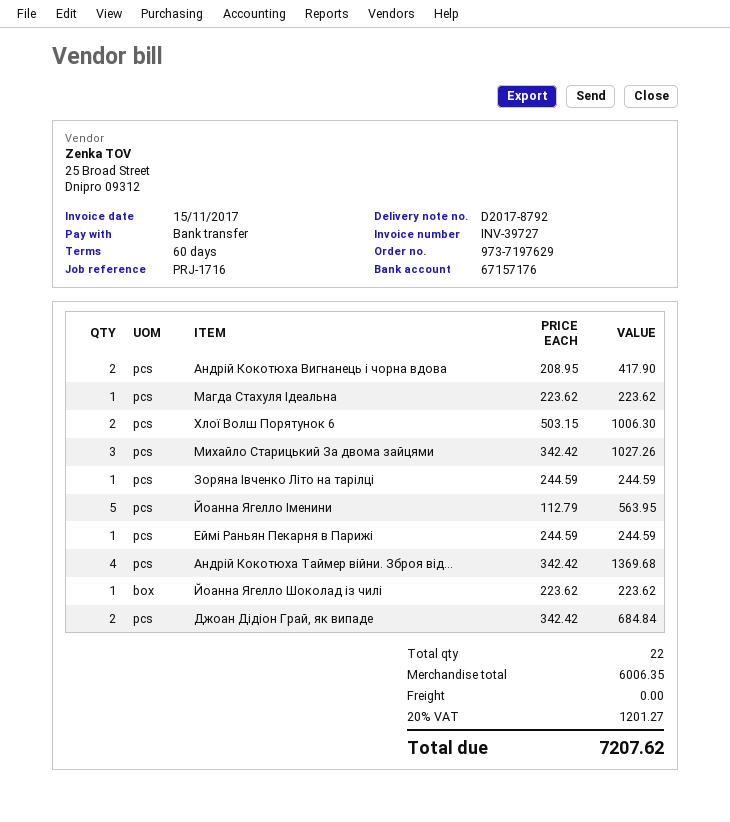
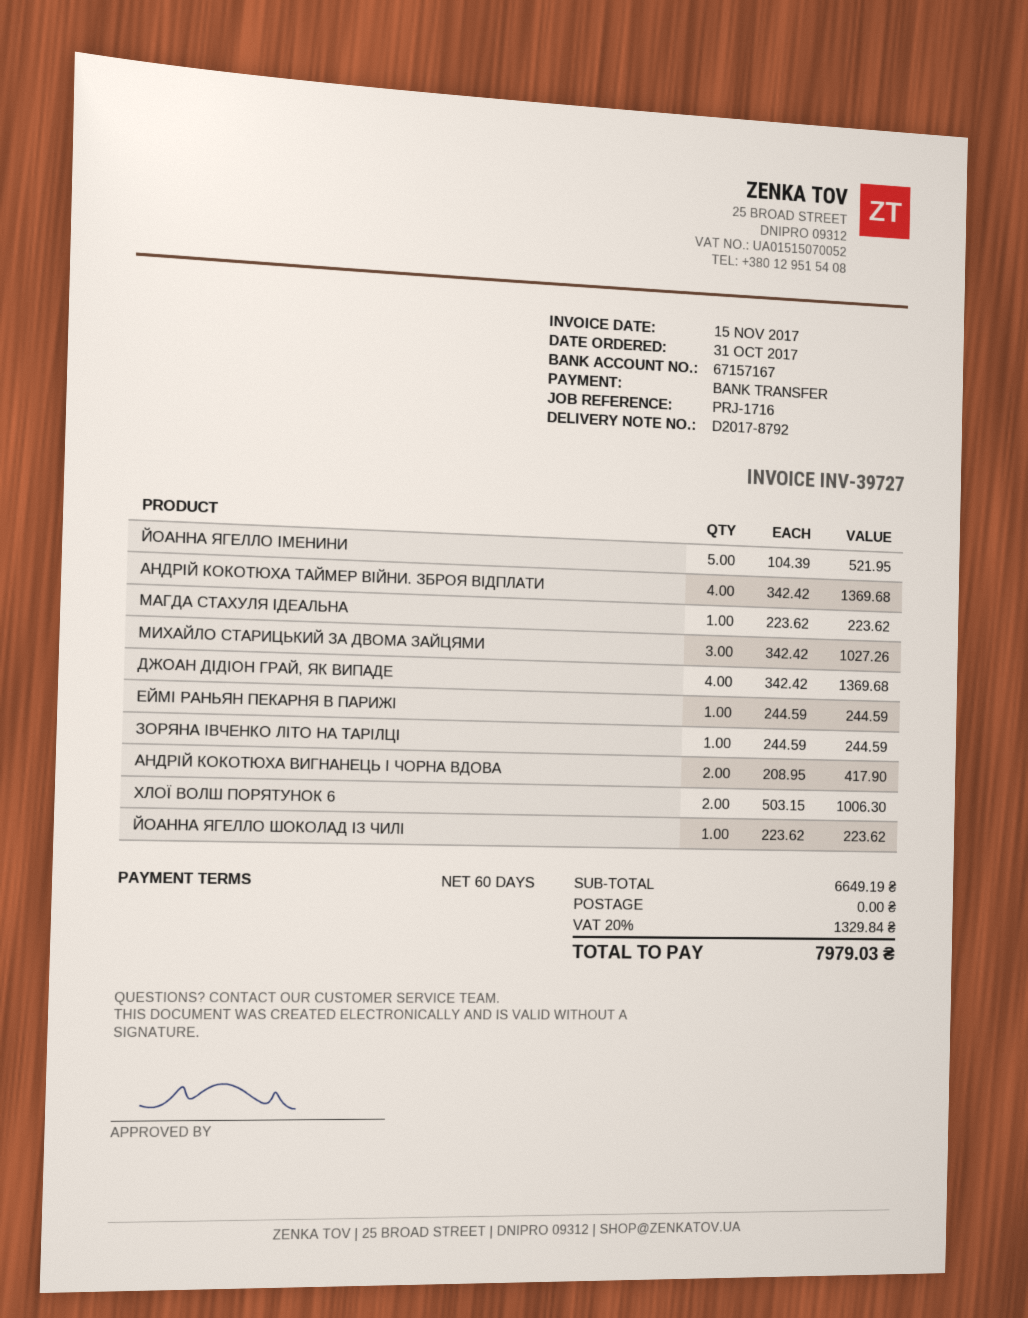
bank account: 67157176 -> 67157167
Йоанна Ягелло Іменини: 5 x 112.79 = 563.95 -> 5 x 104.39 = 521.95
Джоан Дідіон Грай, як випаде: 2 x 342.42 = 684.84 -> 4 x 342.42 = 1369.68
subtotal: 6006.35 -> 6649.19
tax: 20% = 1201.27 -> 20% = 1329.84
total: 7207.62 -> 7979.03

